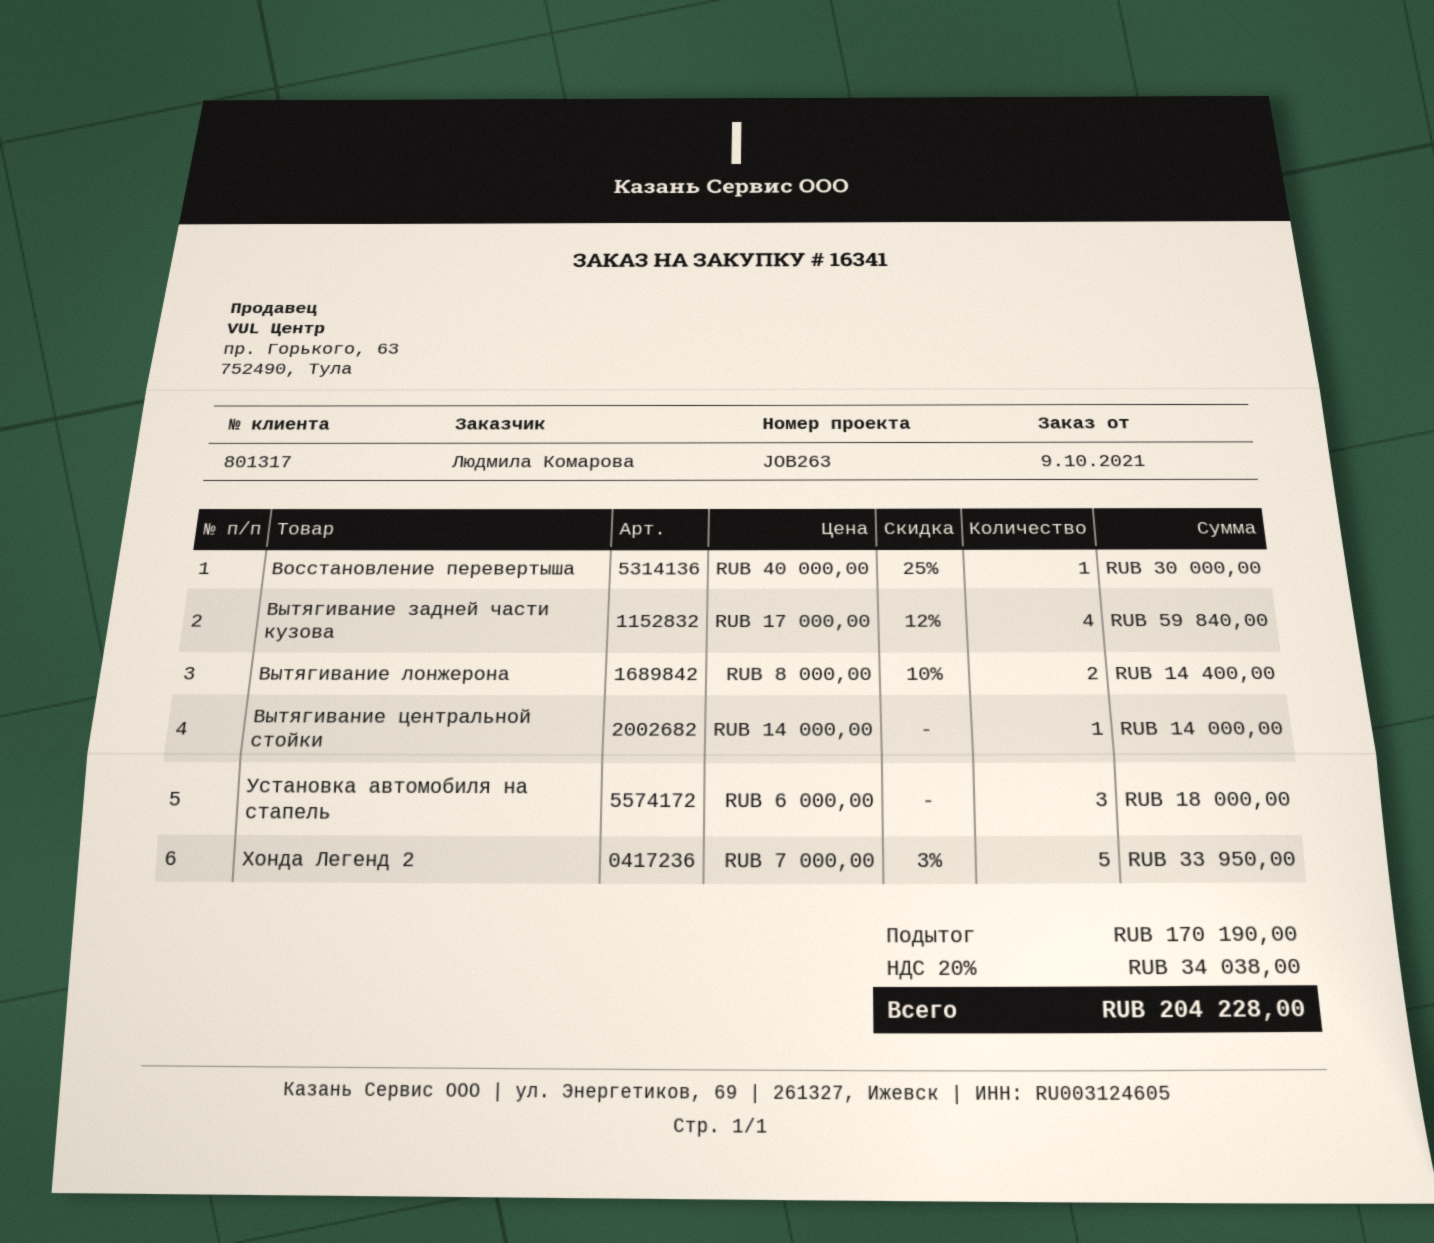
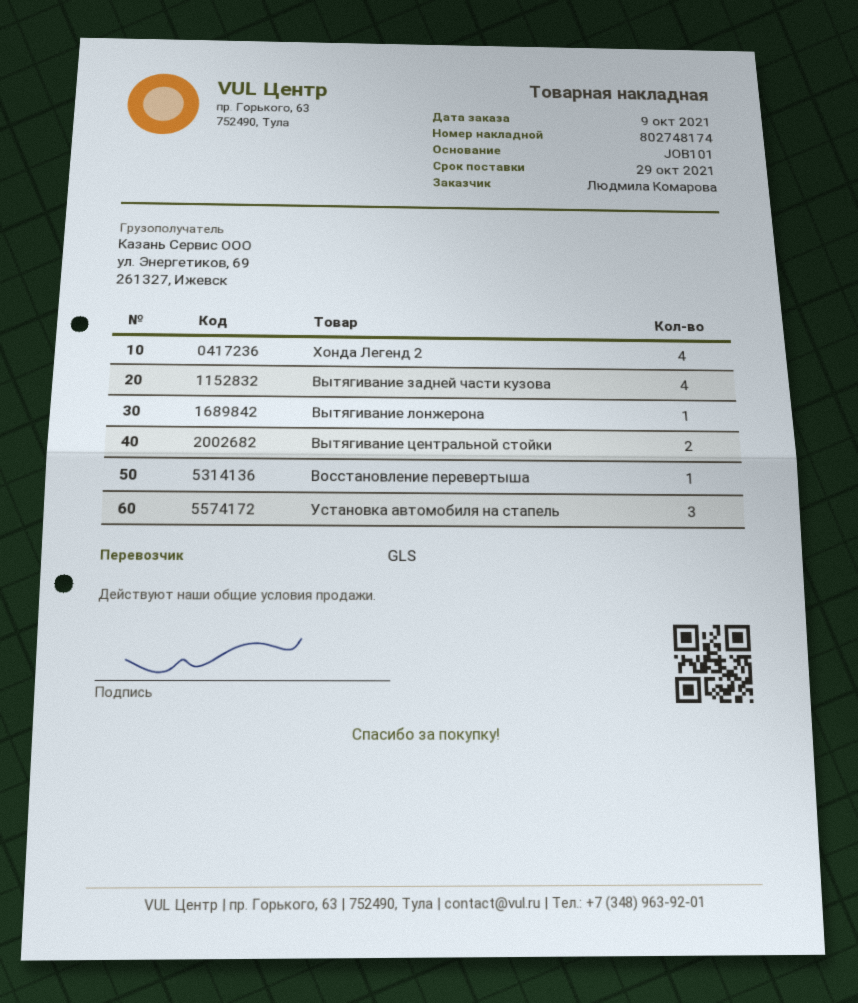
reference: JOB263 -> JOB101
Вытягивание лонжерона: 2 -> 1
Вытягивание центральной стойки: 1 -> 2
Хонда Легенд 2: 5 -> 4

